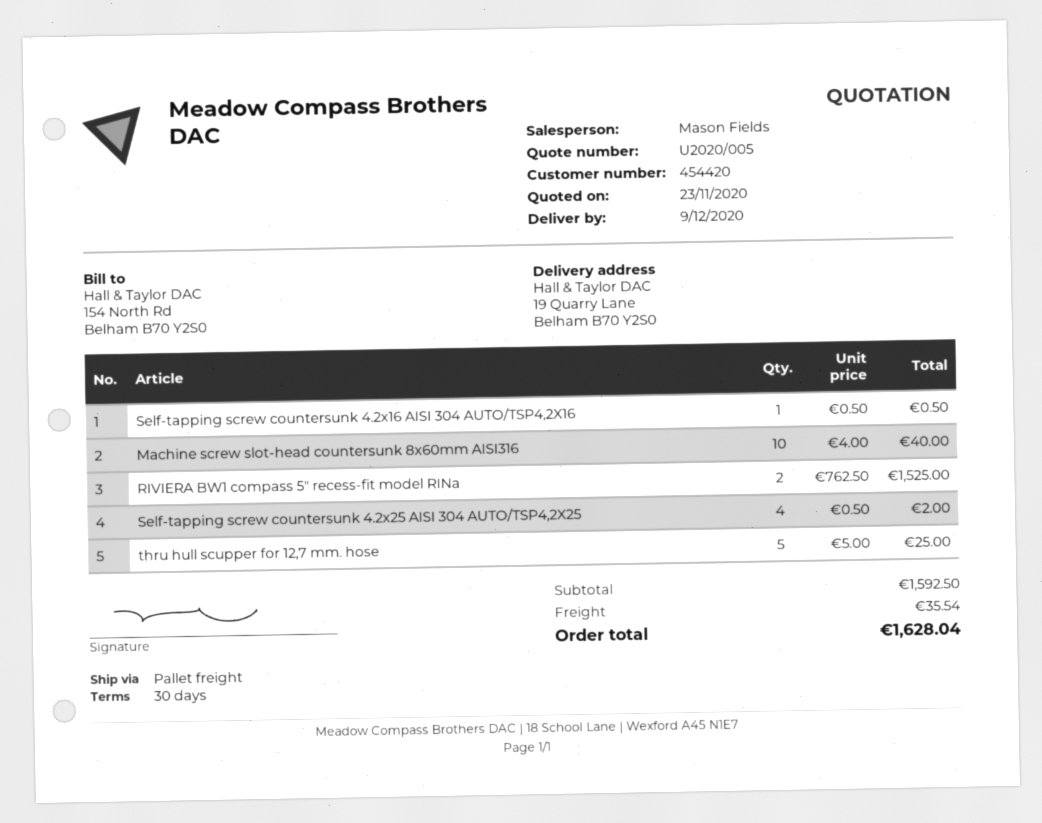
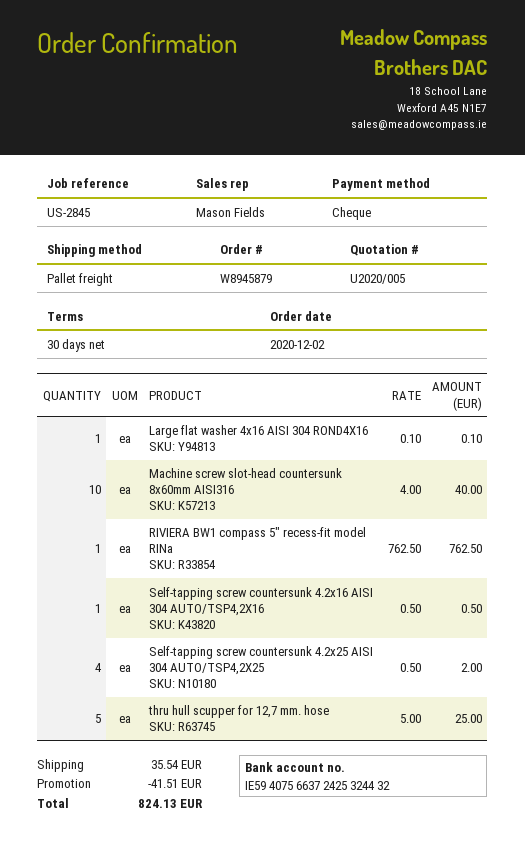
RIVIERA BW1 compass 5" recess-fit model RINa: 2 x 762.50 = 1525.00 -> 1 x 762.50 = 762.50
Large flat washer 4x16 AISI 304 ROND4X16: none -> 1 x 0.10 = 0.10
discount: none -> 41.51
total: 1628.04 -> 824.13

